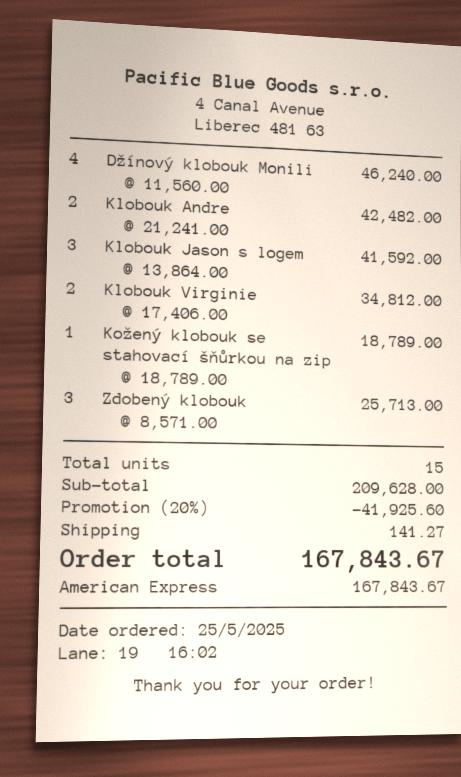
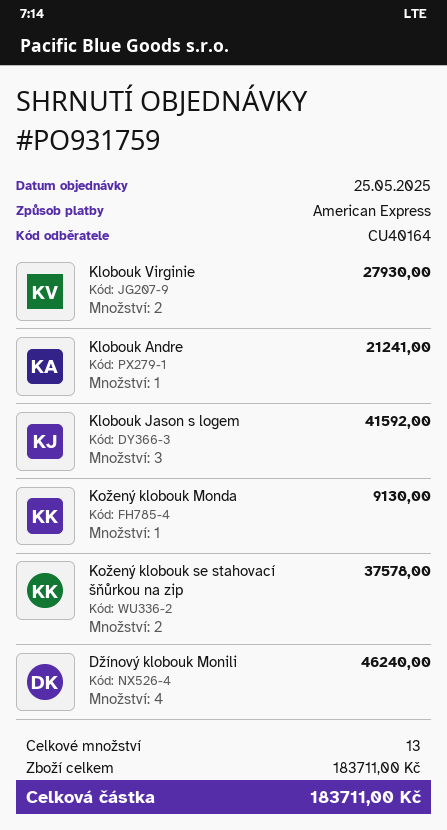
Klobouk Andre: 2 for 42482.00 -> 1 for 21241.00
Klobouk Virginie: 2 for 34812.00 -> 2 for 27930.00
Kožený klobouk se stahovací šňůrkou na zip: 1 for 18789.00 -> 2 for 37578.00
Zdobený klobouk: 3 for 25713.00 -> none
Kožený klobouk Monda: none -> 1 for 9130.00
total quantity: 15 -> 13
subtotal: 209628.00 -> 183711.00
discount: 20% = 41925.60 -> none
shipping: 141.27 -> none
total: 167843.67 -> 183711.00

